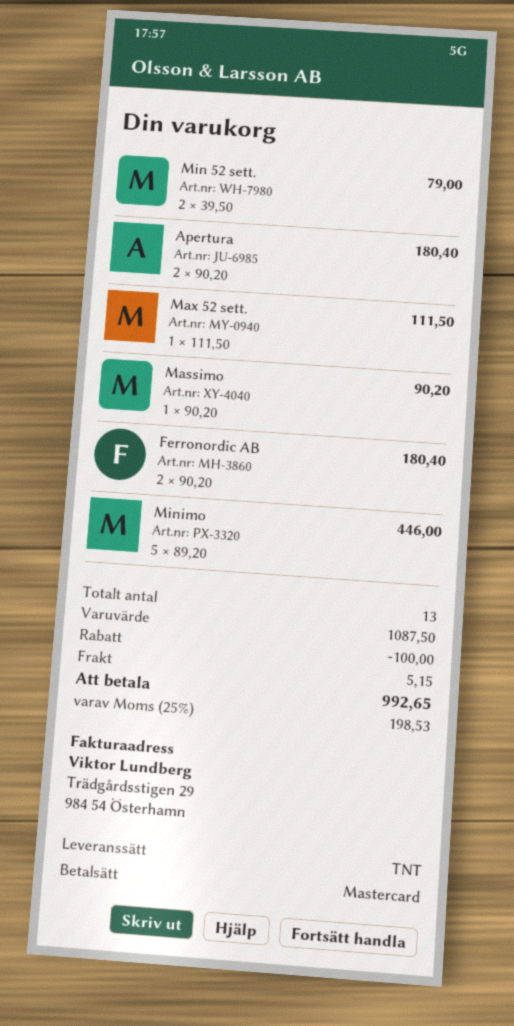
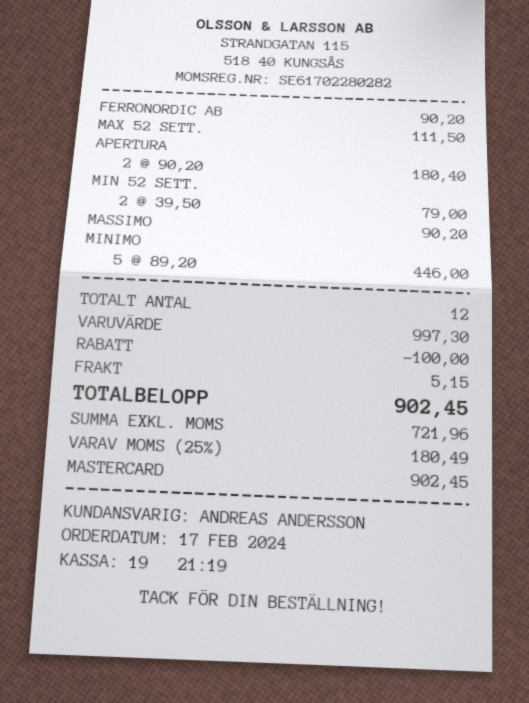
Ferronordic AB: 2 x 90.20 = 180.40 -> 1 x 90.20 = 90.20
total quantity: 13 -> 12
subtotal: 1087.50 -> 997.30
tax: 25% = 198.53 -> 25% = 180.49
total: 992.65 -> 902.45

